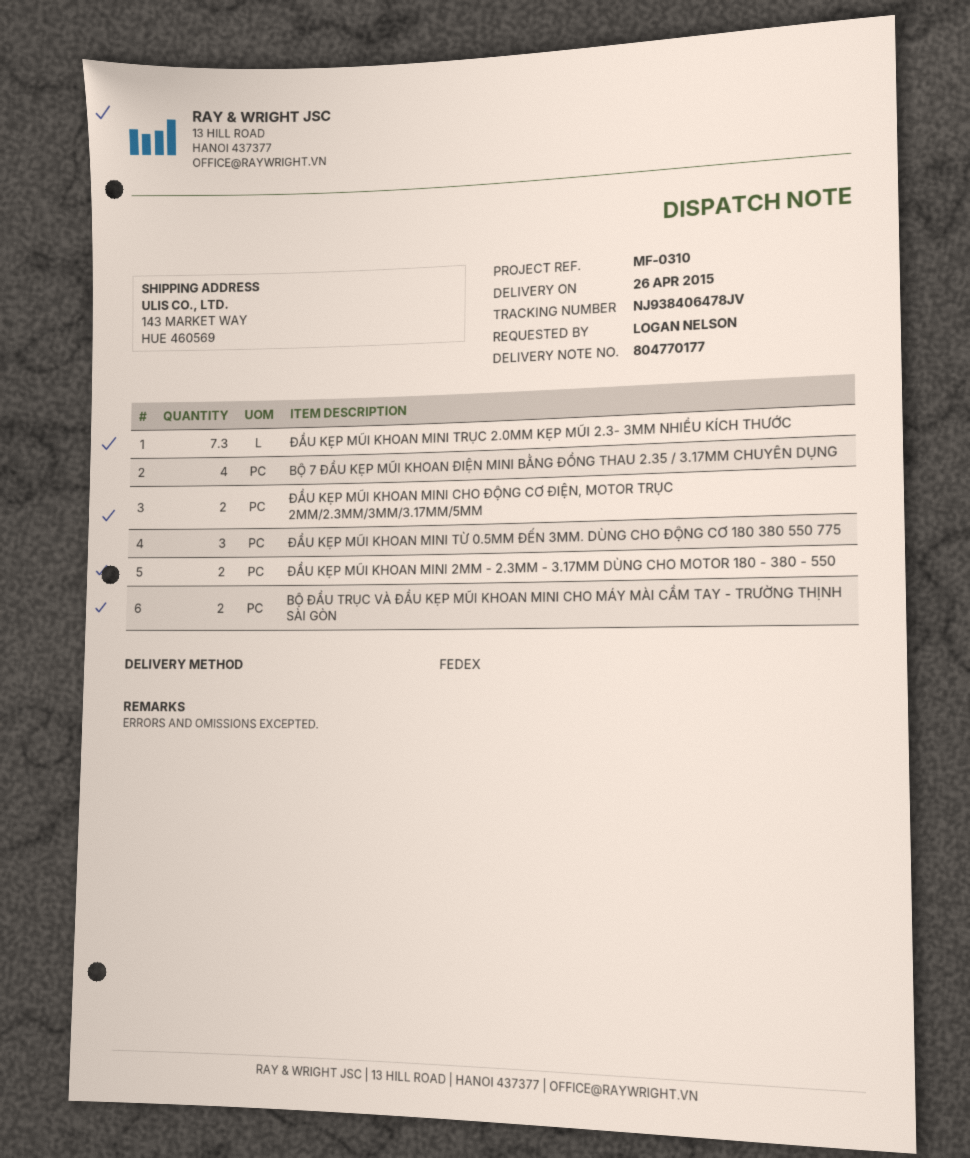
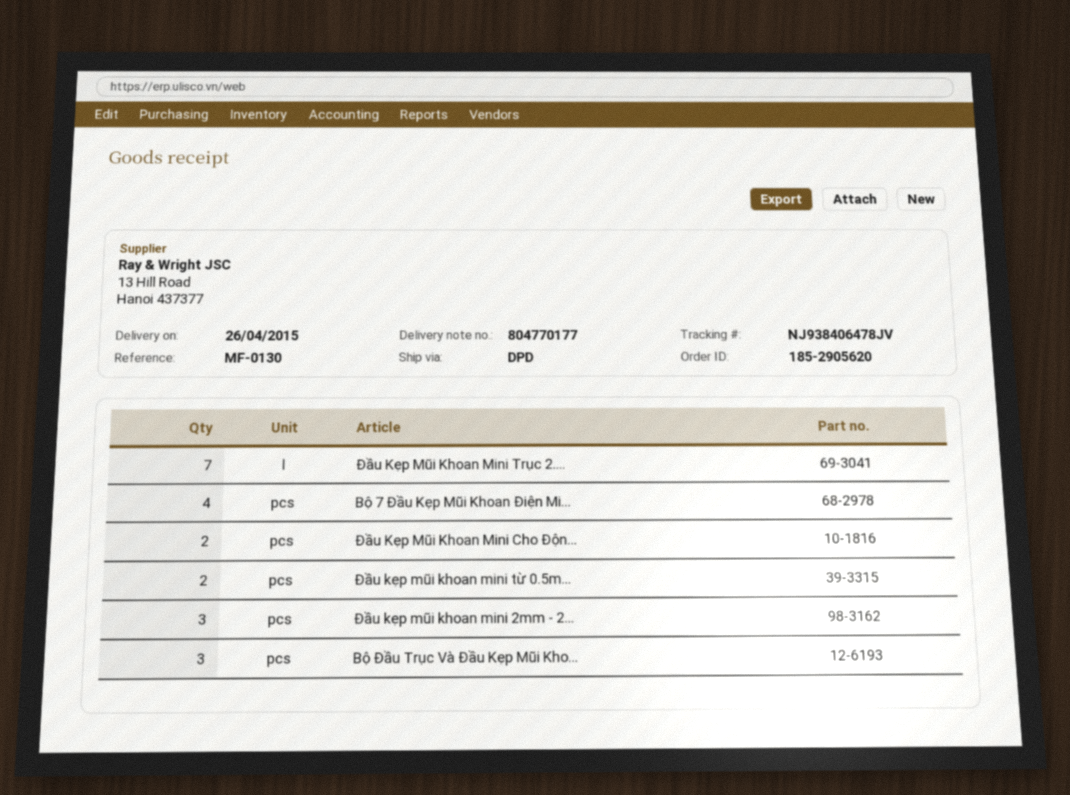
reference: MF-0310 -> MF-0130
shipping method: FedEx -> DPD
ĐẦU KẸP MŨI KHOAN MINI TRỤC 2.0MM KẸP MŨI 2.3- 3MM NHIỀU KÍCH THƯỚC: 7.3 -> 7
ĐẦU KẸP MŨI KHOAN MINI TỪ 0.5MM ĐẾN 3MM. DÙNG CHO ĐỘNG CƠ 180 380 550 775: 3 -> 2
ĐẦU KẸP MŨI KHOAN MINI 2MM - 2.3MM - 3.17MM DÙNG CHO MOTOR 180 - 380 - 550: 2 -> 3
BỘ ĐẦU TRỤC VÀ ĐẦU KẸP MŨI KHOAN MINI CHO MÁY MÀI CẦM TAY - TRƯỜNG THỊNH SÀI GÒN: 2 -> 3

